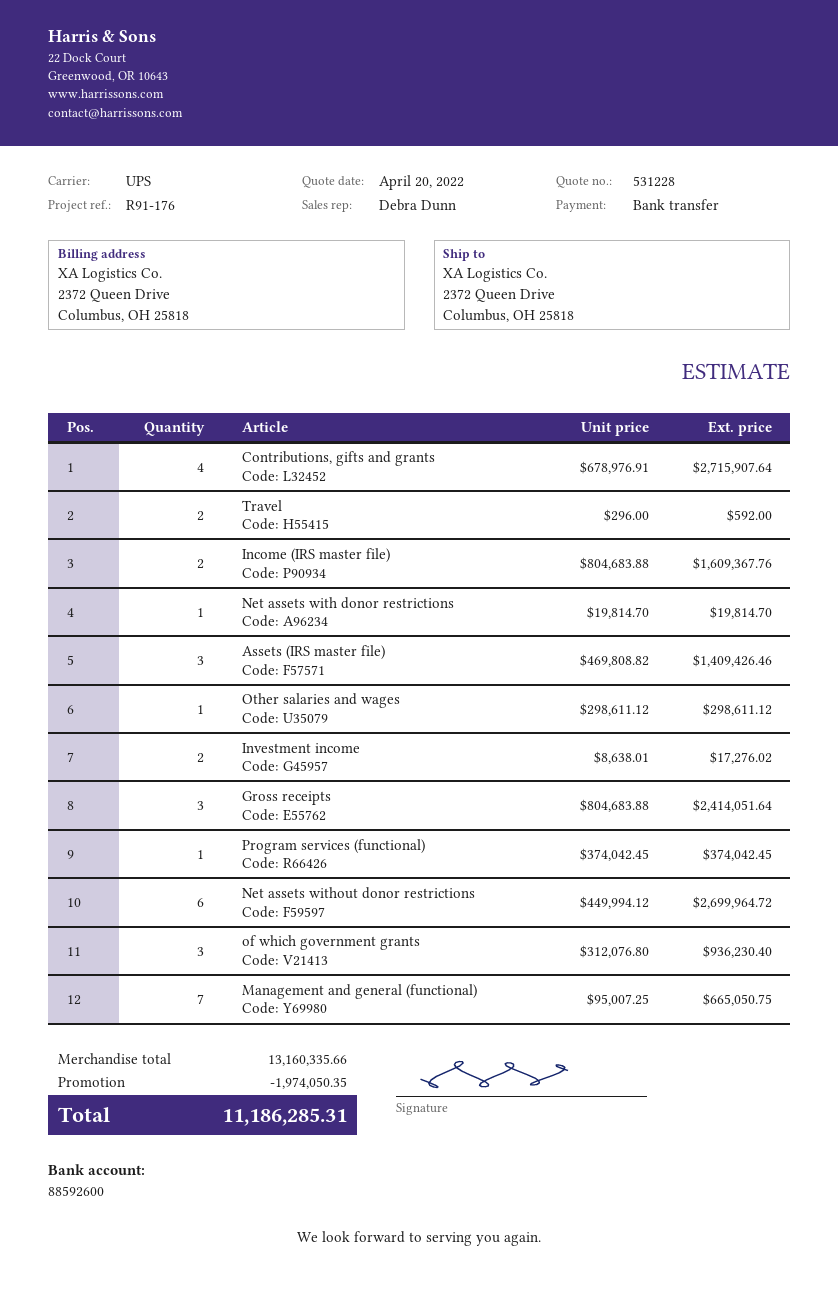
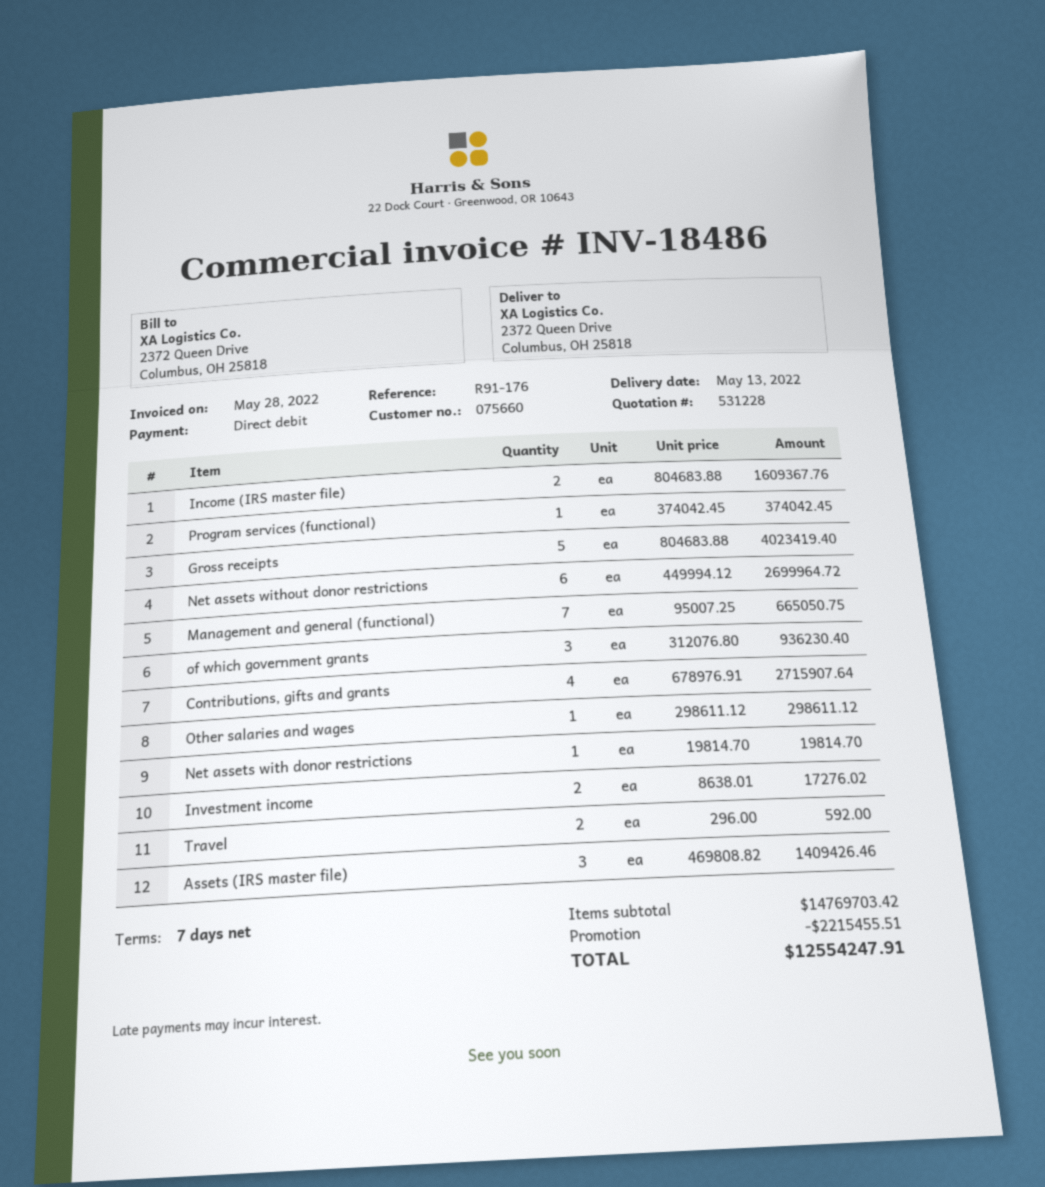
payment method: bank transfer -> direct debit
Gross receipts: 3 x 804683.88 = 2414051.64 -> 5 x 804683.88 = 4023419.40
subtotal: 13160335.66 -> 14769703.42
discount: 1974050.35 -> 2215455.51
total: 11186285.31 -> 12554247.91

